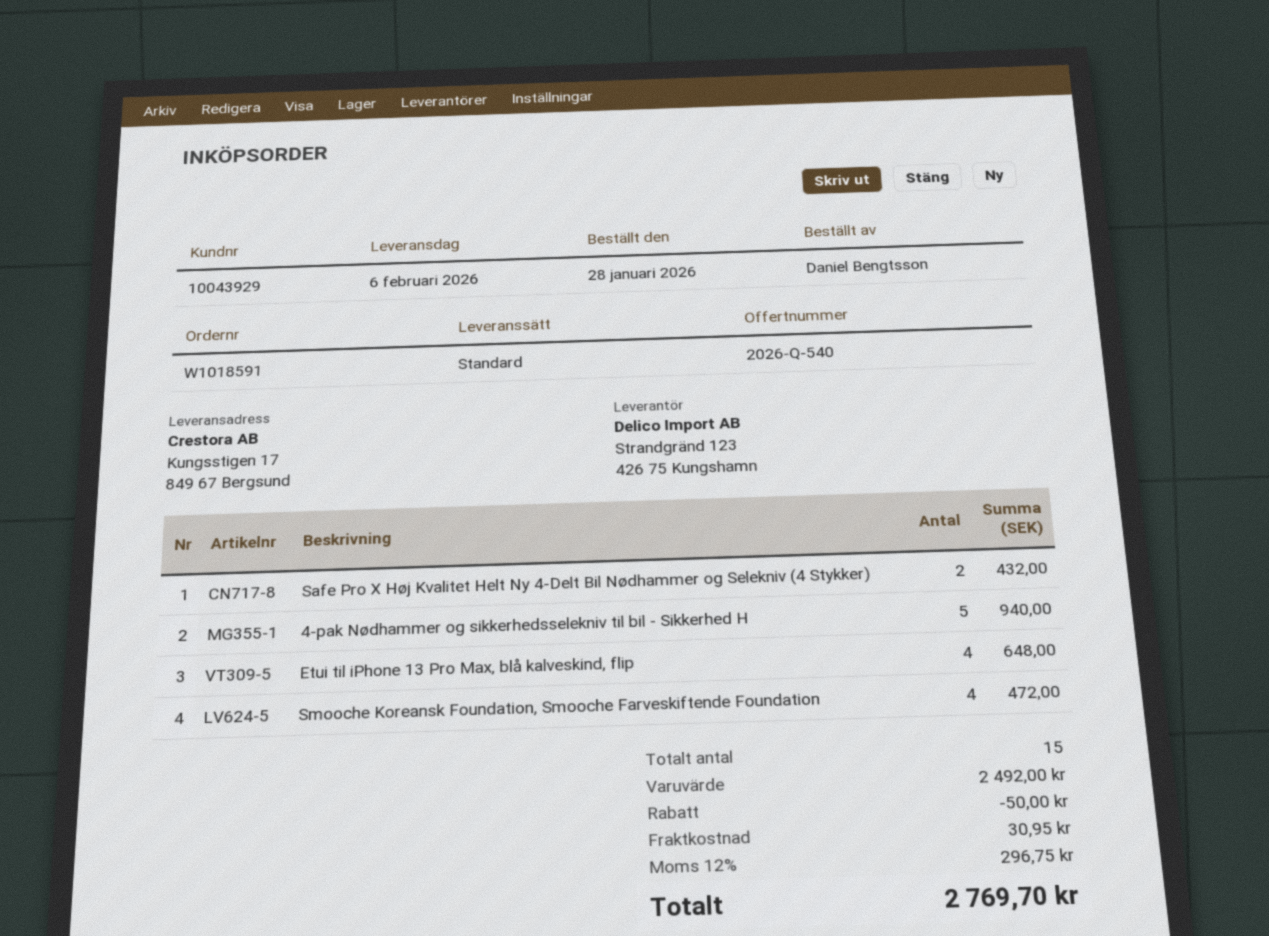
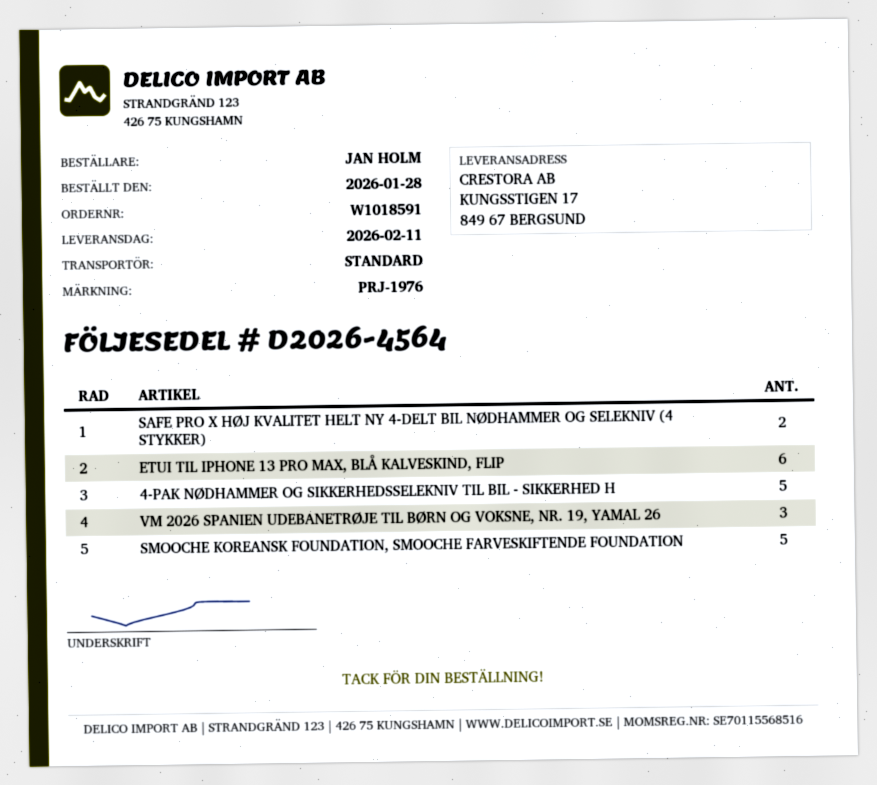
delivery date: 2026-02-06 -> 2026-02-11
ordered by: Daniel Bengtsson -> JAN HOLM
Etui til iPhone 13 Pro Max, blå kalveskind, flip: 4 -> 6
Smooche Koreansk Foundation, Smooche Farveskiftende Foundation: 4 -> 5
VM 2026 SPANIEN UDEBANETRØJE TIL BØRN OG VOKSNE, NR. 19, YAMAL 26: none -> 3

